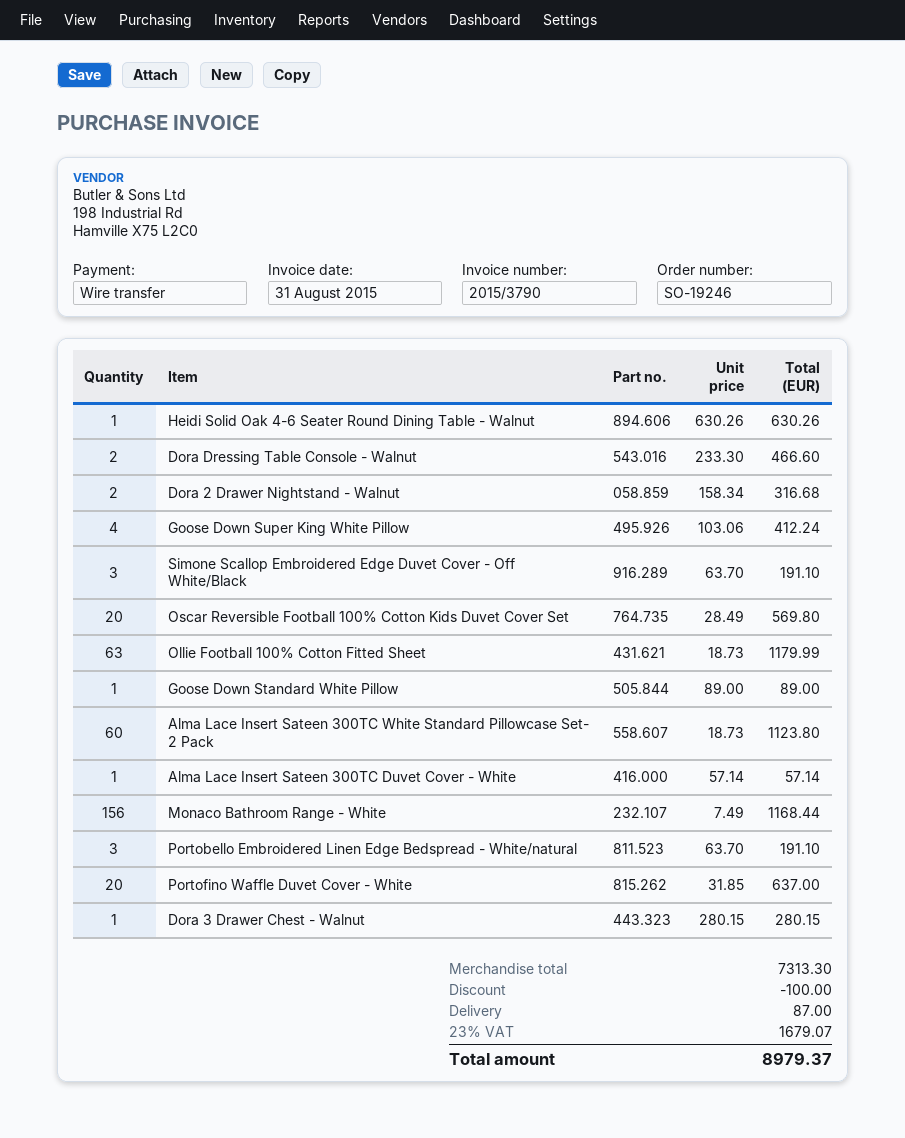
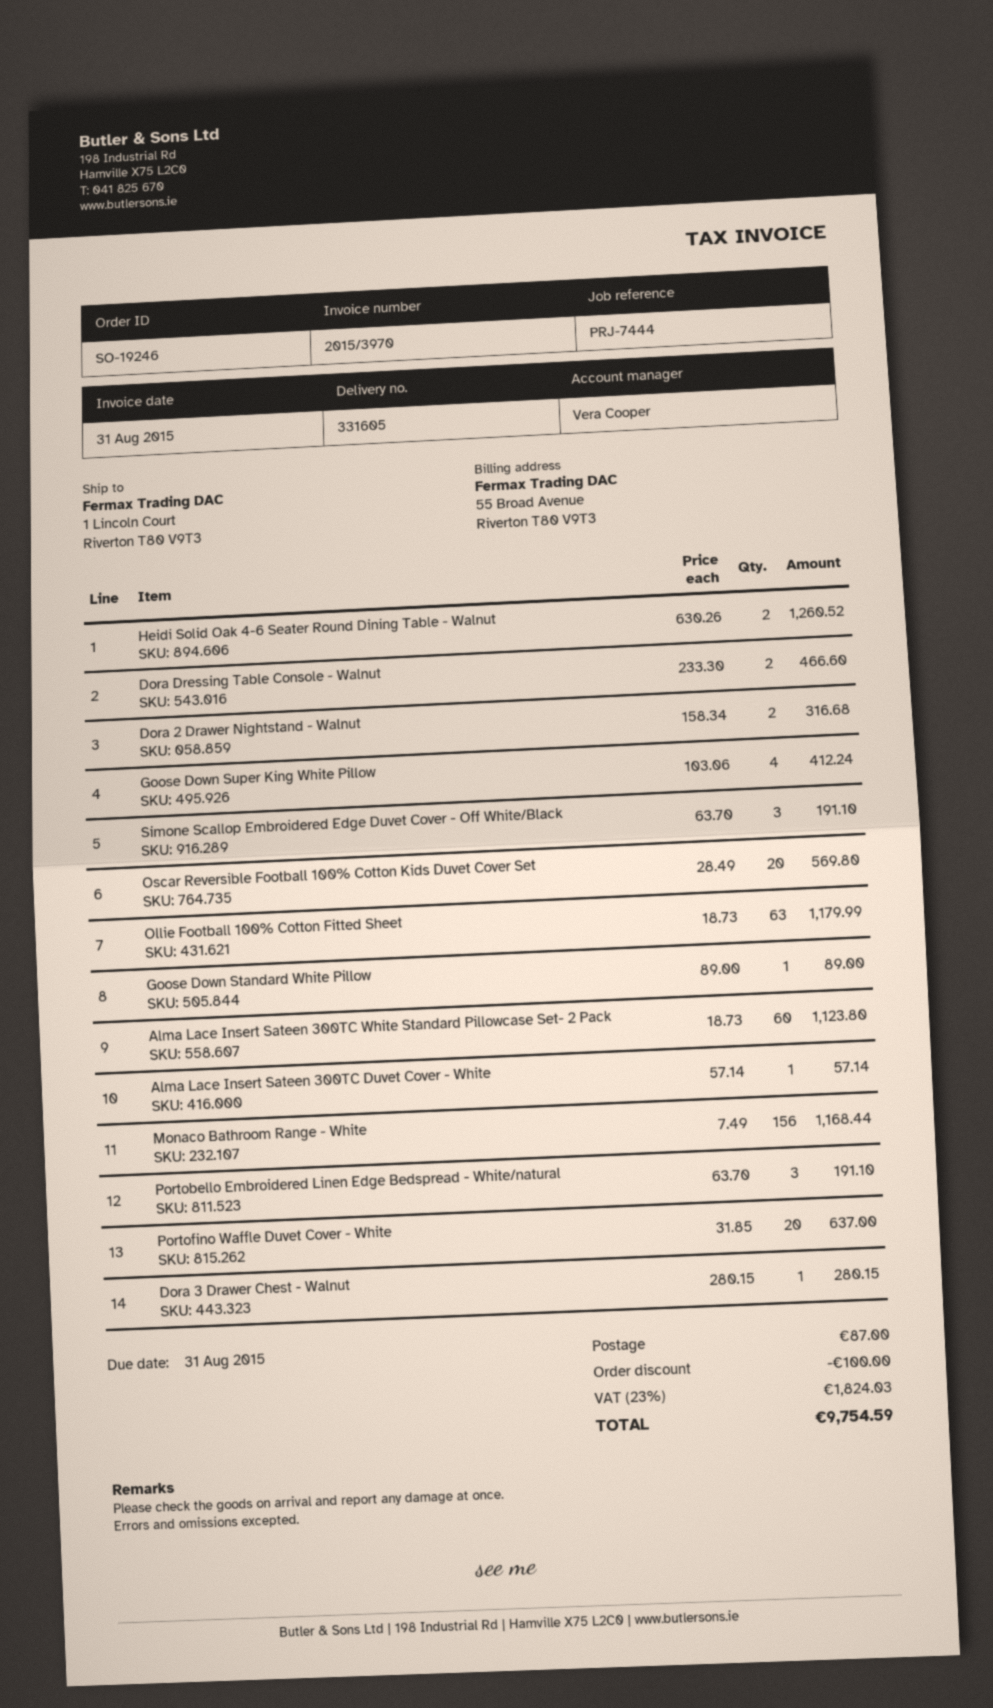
invoice number: 2015/3790 -> 2015/3970
Heidi Solid Oak 4-6 Seater Round Dining Table - Walnut: 1 x 630.26 = 630.26 -> 2 x 630.26 = 1260.52
tax: 23% = 1679.07 -> 23% = 1824.03
total: 8979.37 -> 9754.59

